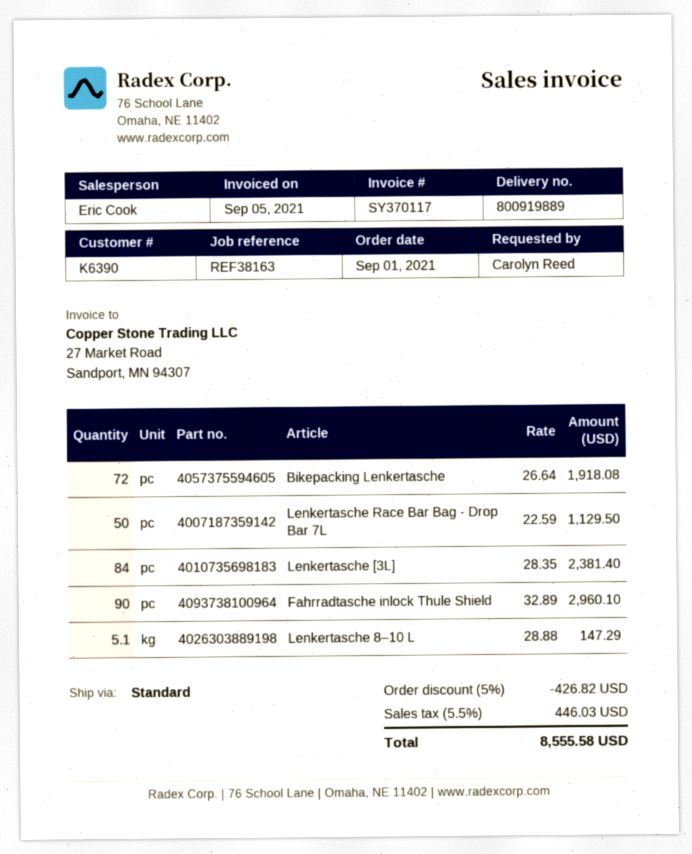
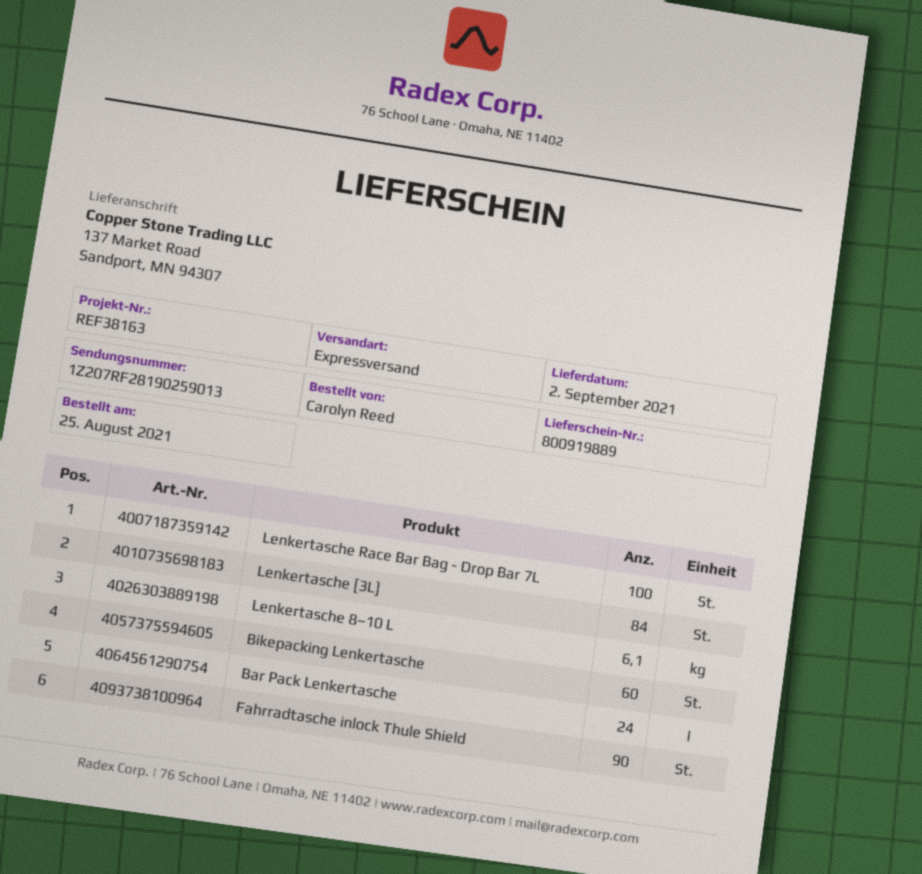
order date: 2021-09-01 -> 2021-08-25
shipping method: standard -> express
Bikepacking Lenkertasche: 72 -> 60
Lenkertasche Race Bar Bag - Drop Bar 7L: 50 -> 100
Lenkertasche 8–10 L: 5.1 -> 6.1
Bar Pack Lenkertasche: none -> 24

